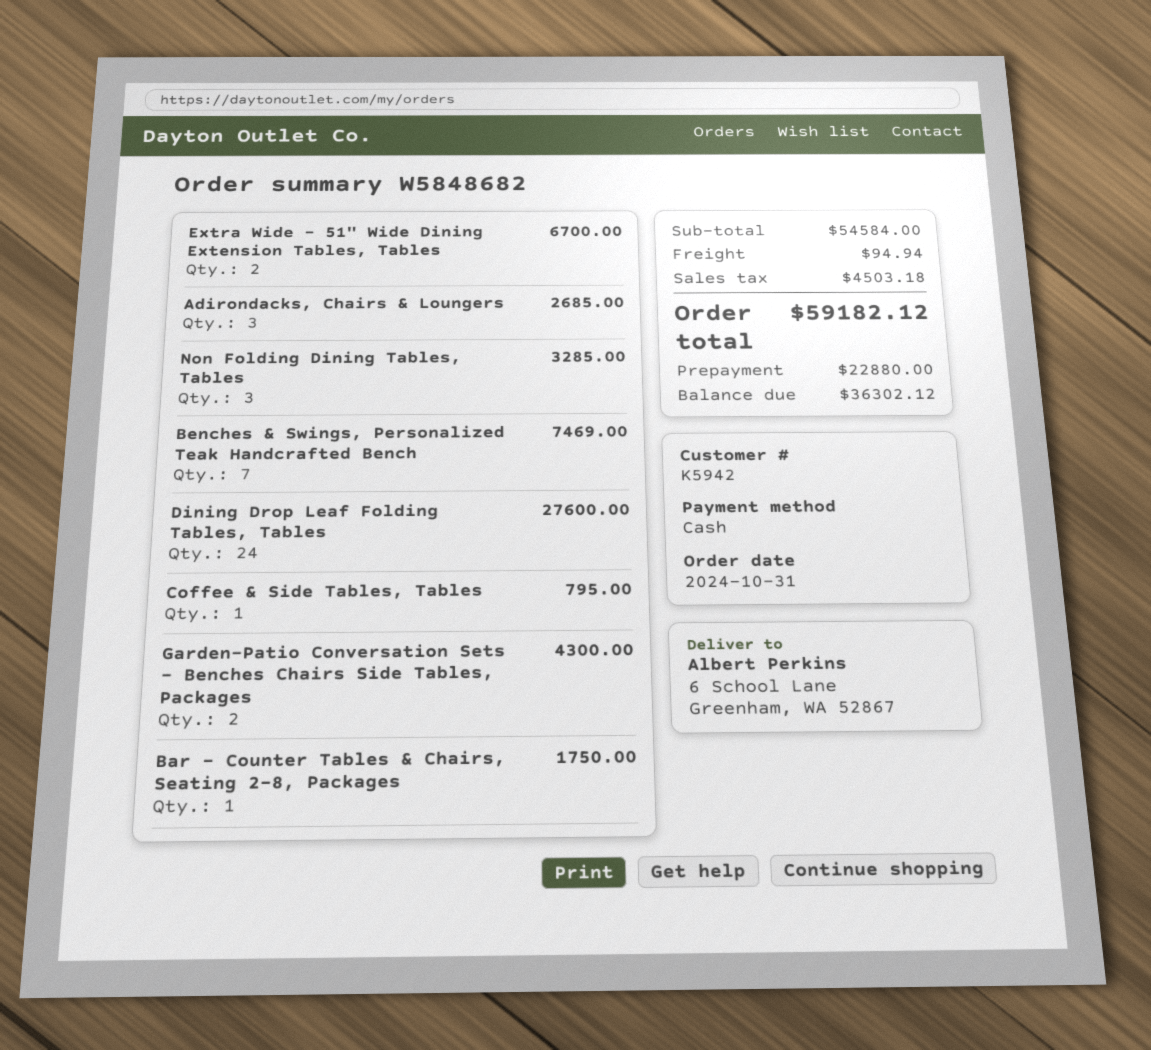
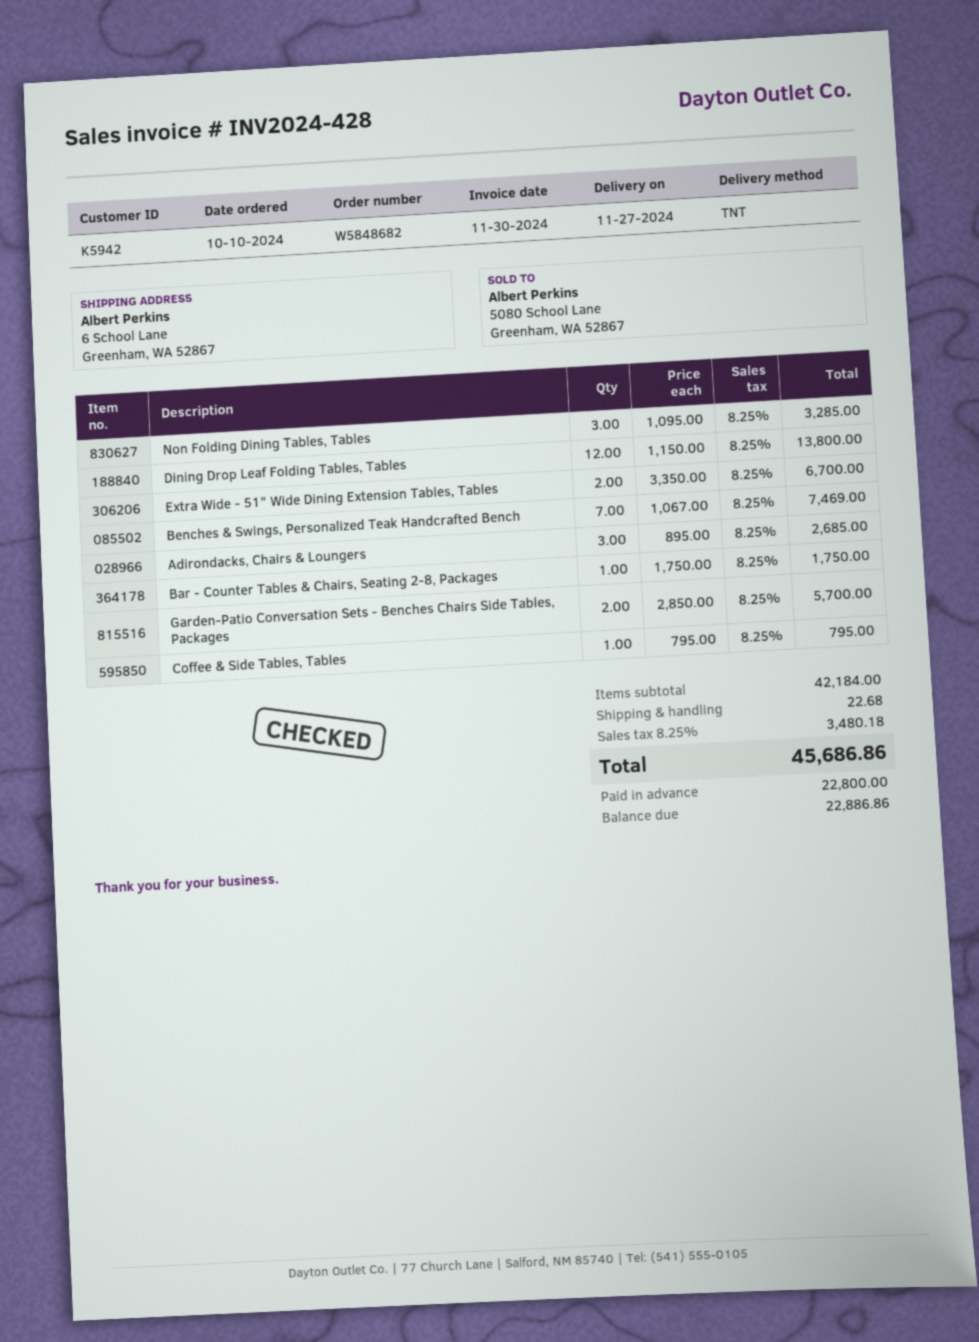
order date: 2024-10-31 -> 2024-10-10
Dining Drop Leaf Folding Tables, Tables: 24 for 27600.00 -> 12 for 13800.00
Garden-Patio Conversation Sets - Benches Chairs Side Tables, Packages: 2 for 4300.00 -> 2 for 5700.00
subtotal: 54584.00 -> 42184.00
shipping: 94.94 -> 22.68
tax: 4503.18 -> 3480.18
total: 59182.12 -> 45686.86
deposit: 22880.00 -> 22800.00
balance: 36302.12 -> 22886.86

